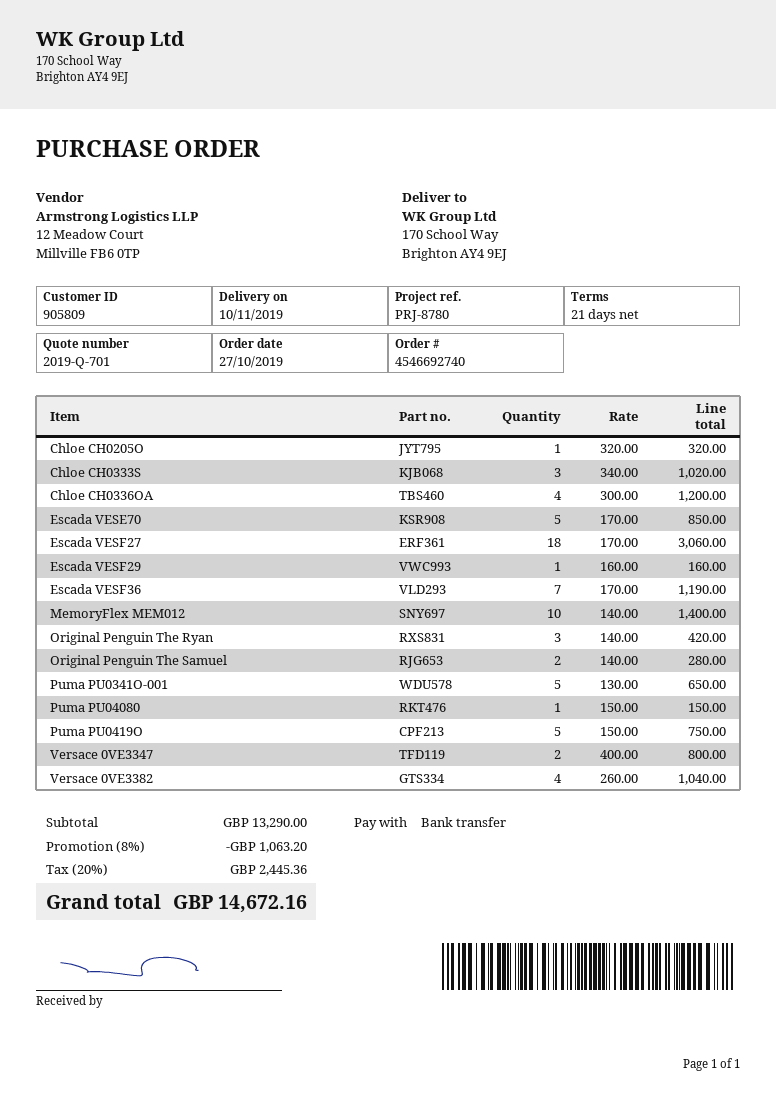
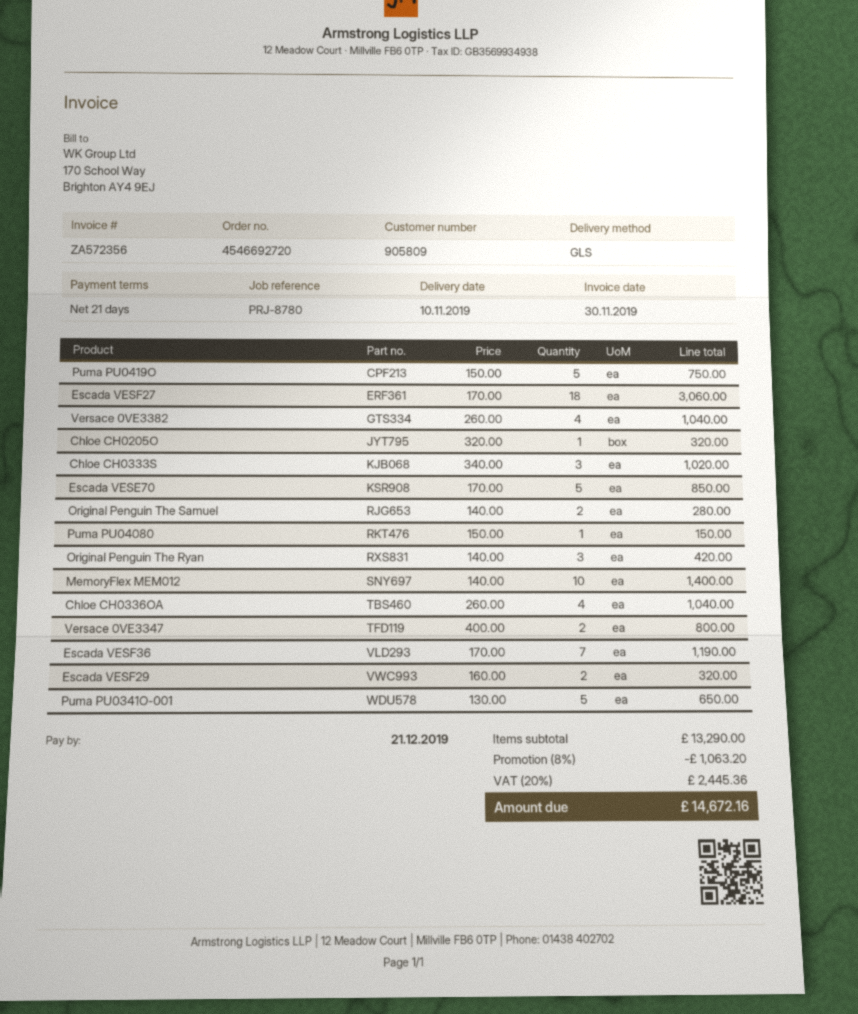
order number: 4546692740 -> 4546692720
Chloe CH0336OA: 4 x 300.00 = 1200.00 -> 4 x 260.00 = 1040.00
Escada VESF29: 1 x 160.00 = 160.00 -> 2 x 160.00 = 320.00

